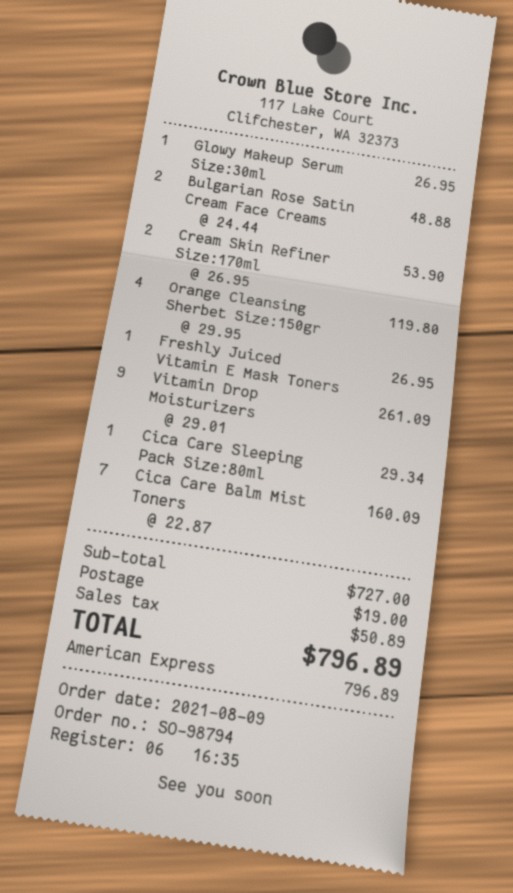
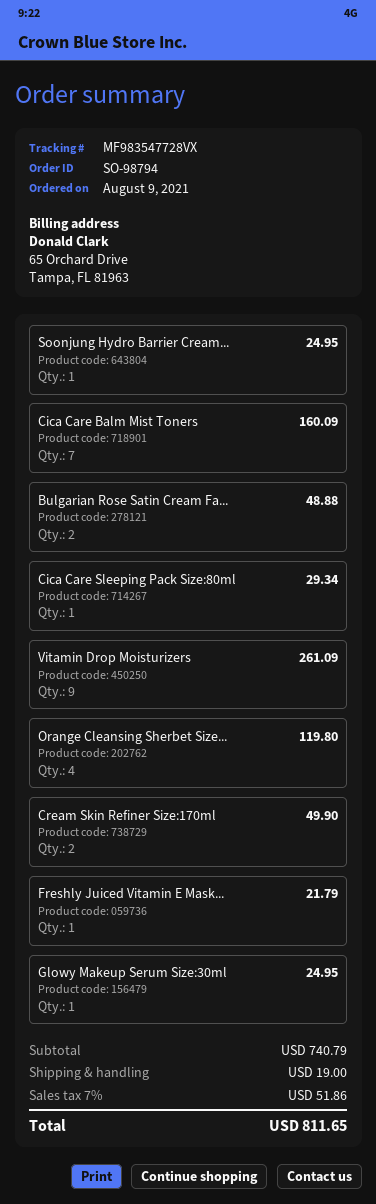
Glowy Makeup Serum Size:30ml: 1 for 26.95 -> 1 for 24.95
Cream Skin Refiner Size:170ml: 2 for 53.90 -> 2 for 49.90
Freshly Juiced Vitamin E Mask Toners: 1 for 26.95 -> 1 for 21.79
Soonjung Hydro Barrier Cream...: none -> 1 for 24.95
subtotal: 727.00 -> 740.79
tax: 50.89 -> 51.86
total: 796.89 -> 811.65

